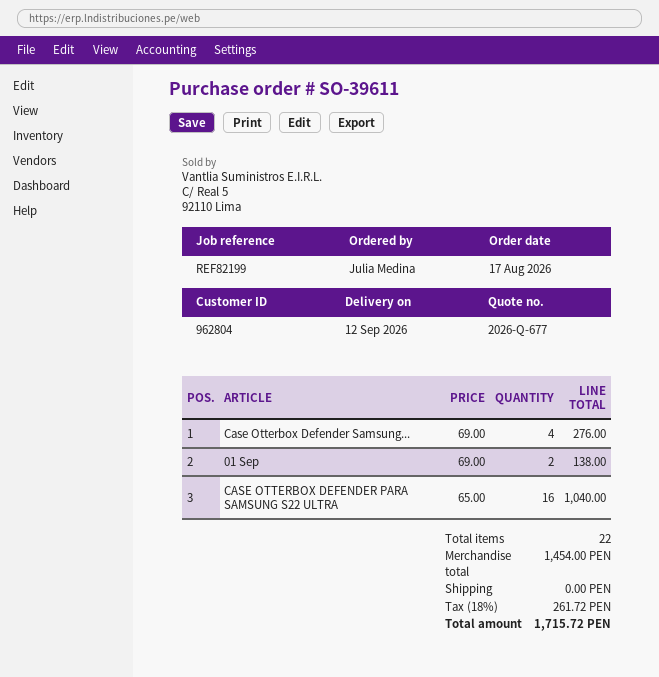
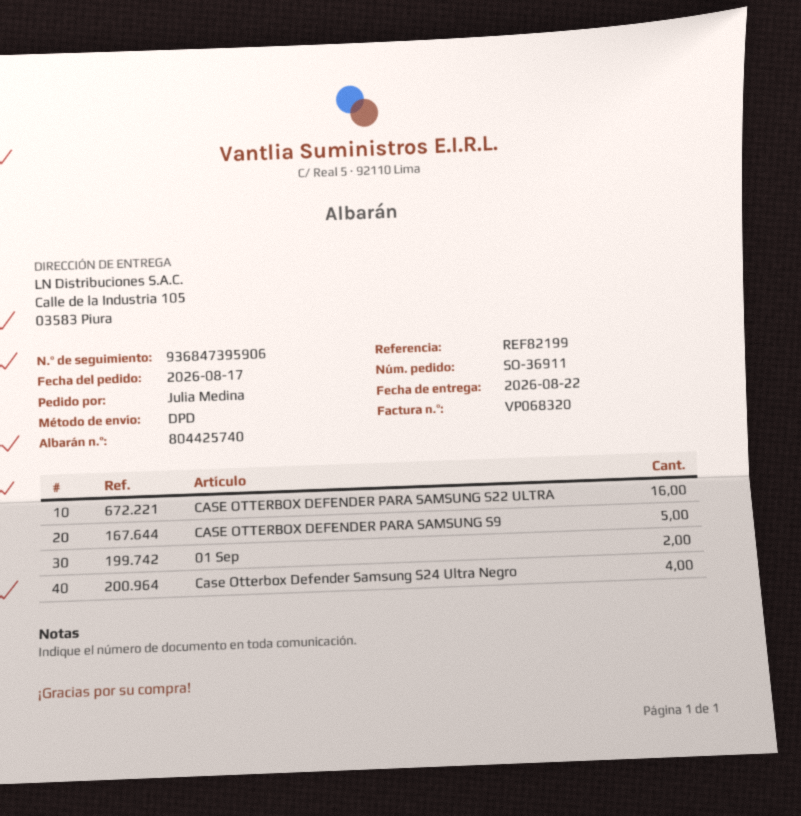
order number: SO-39611 -> SO-36911
delivery date: 2026-09-12 -> 2026-08-22
CASE OTTERBOX DEFENDER PARA SAMSUNG S9: none -> 5

